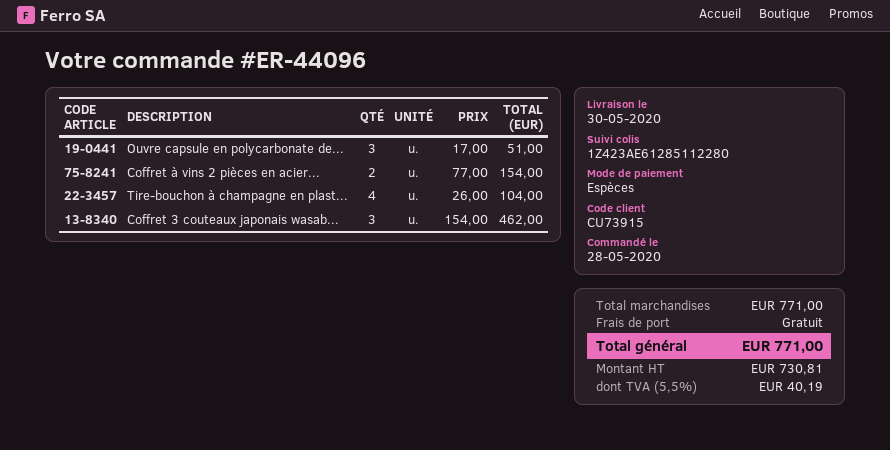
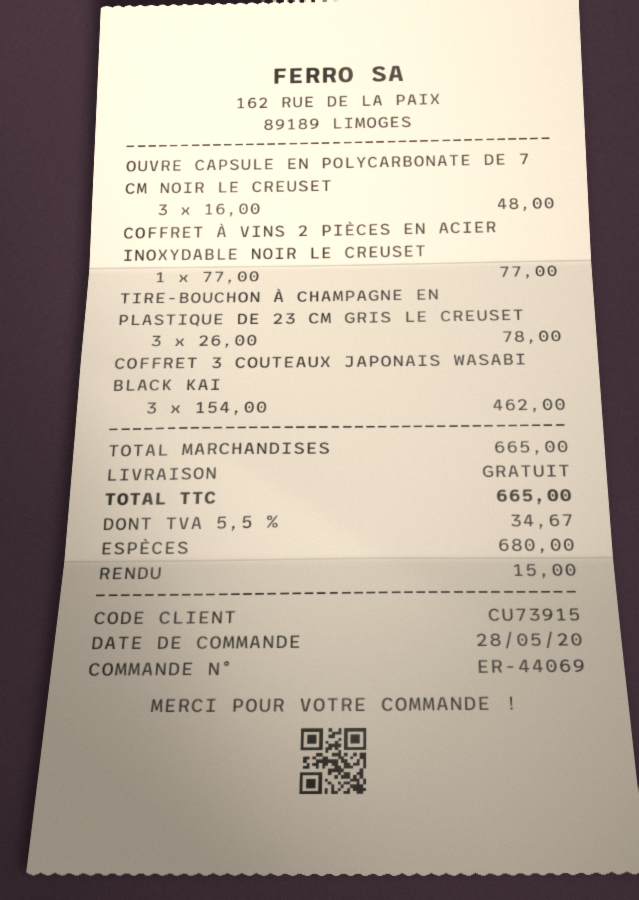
order number: ER-44096 -> ER-44069
Ouvre capsule en polycarbonate de...: 3 x 17.00 = 51.00 -> 3 x 16.00 = 48.00
Coffret à vins 2 pièces en acier...: 2 x 77.00 = 154.00 -> 1 x 77.00 = 77.00
Tire-bouchon à champagne en plast...: 4 x 26.00 = 104.00 -> 3 x 26.00 = 78.00
subtotal: 771.00 -> 665.00
tax: 5.5% = 40.19 -> 5.5% = 34.67
total: 771.00 -> 665.00

